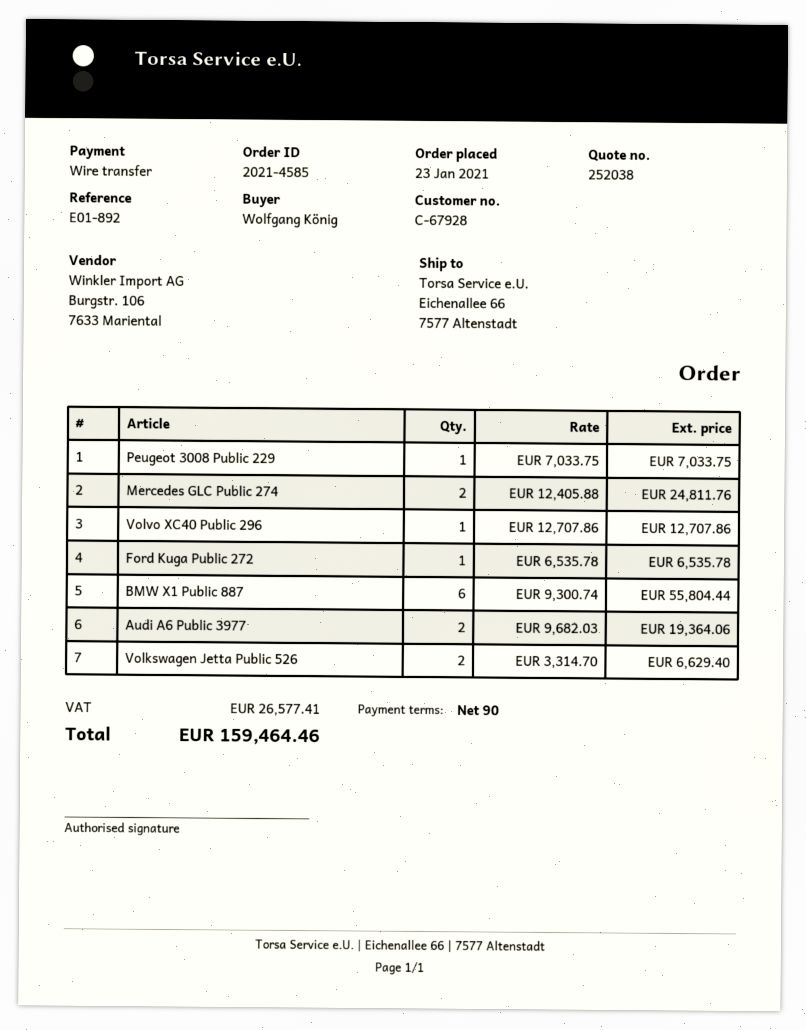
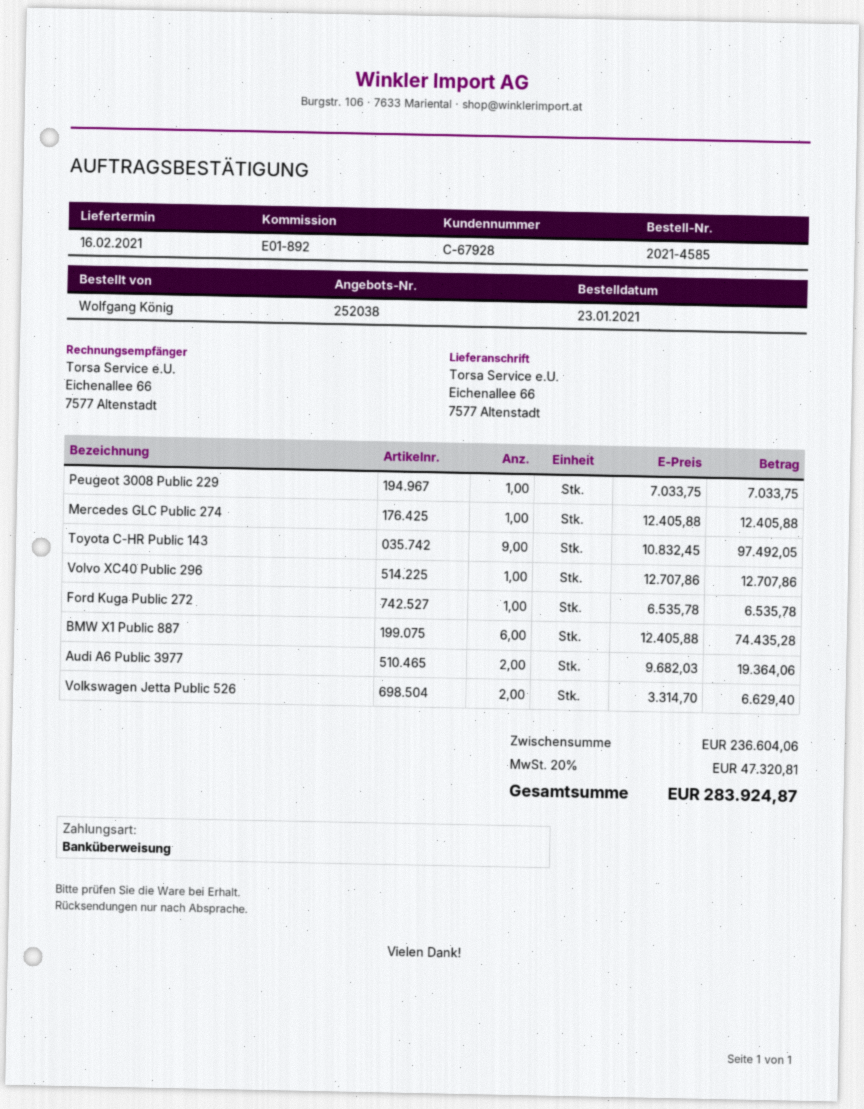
Mercedes GLC Public 274: 2 x 12405.88 = 24811.76 -> 1 x 12405.88 = 12405.88
BMW X1 Public 887: 6 x 9300.74 = 55804.44 -> 6 x 12405.88 = 74435.28
Toyota C-HR Public 143: none -> 9 x 10832.45 = 97492.05
tax: 26577.41 -> 47320.81
total: 159464.46 -> 283924.87

